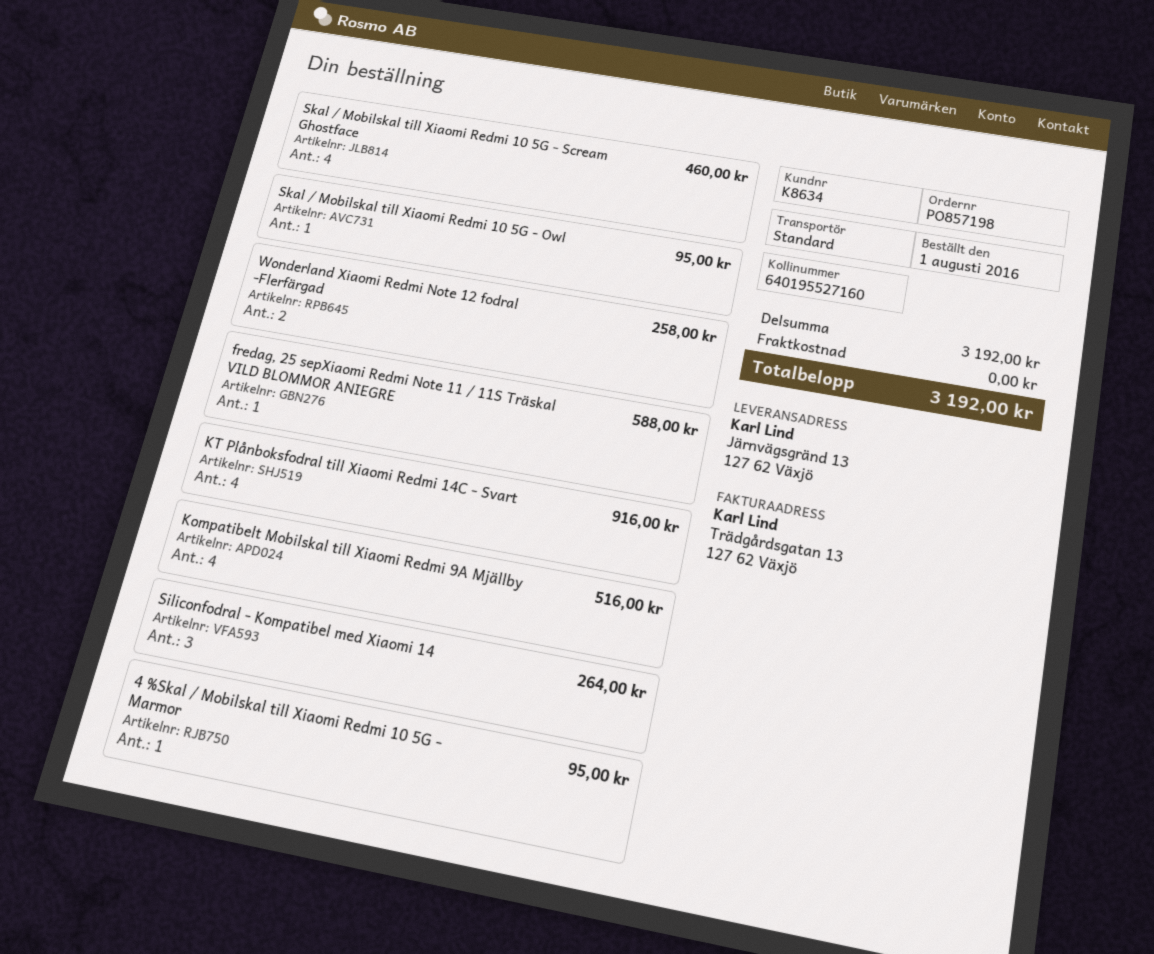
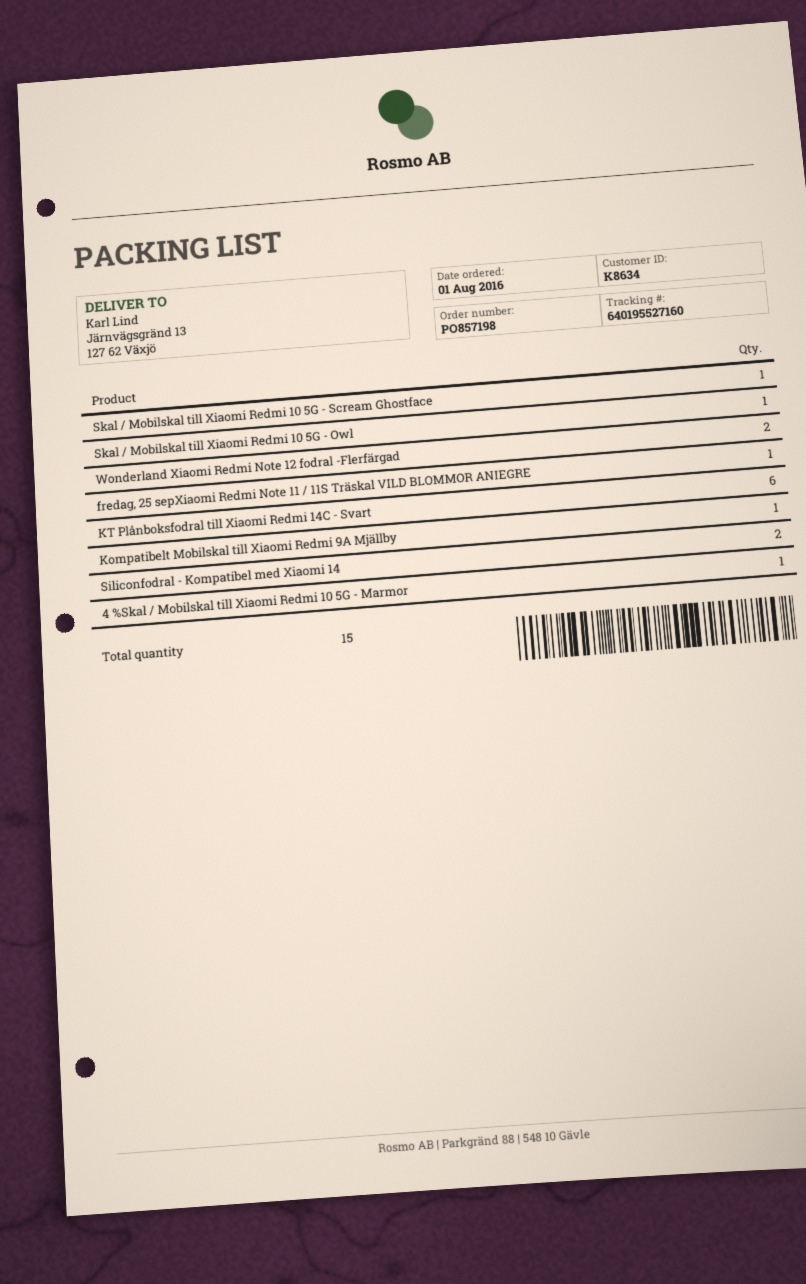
Skal / Mobilskal till Xiaomi Redmi 10 5G - Scream Ghostface: 4 -> 1
KT Plånboksfodral till Xiaomi Redmi 14C - Svart: 4 -> 6
Kompatibelt Mobilskal till Xiaomi Redmi 9A Mjällby: 4 -> 1
Siliconfodral - Kompatibel med Xiaomi 14: 3 -> 2

